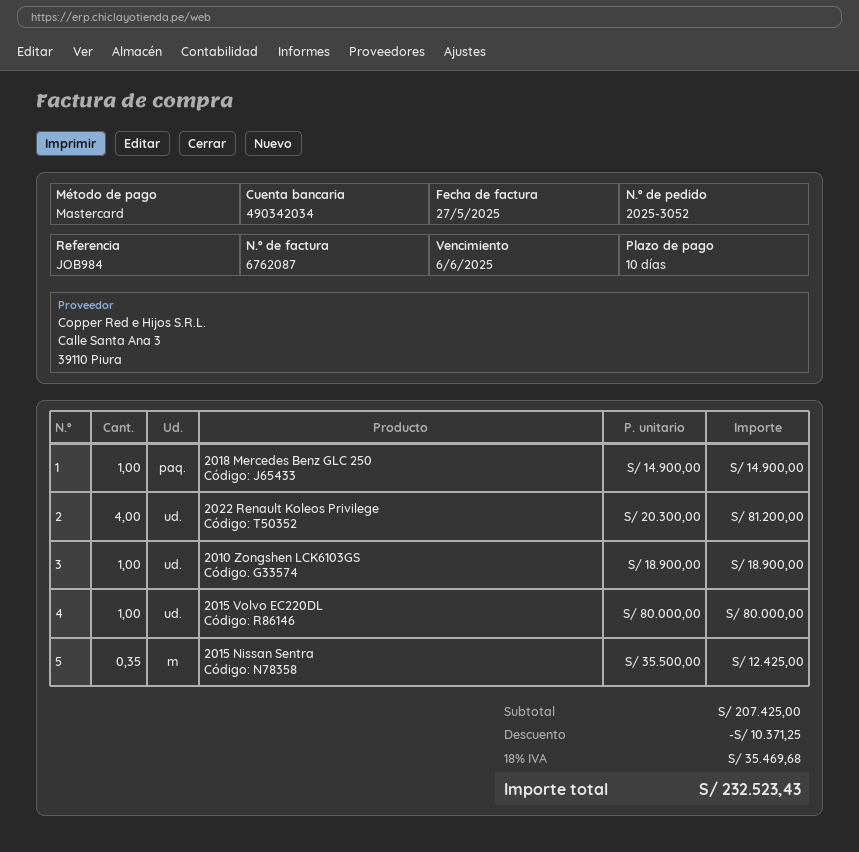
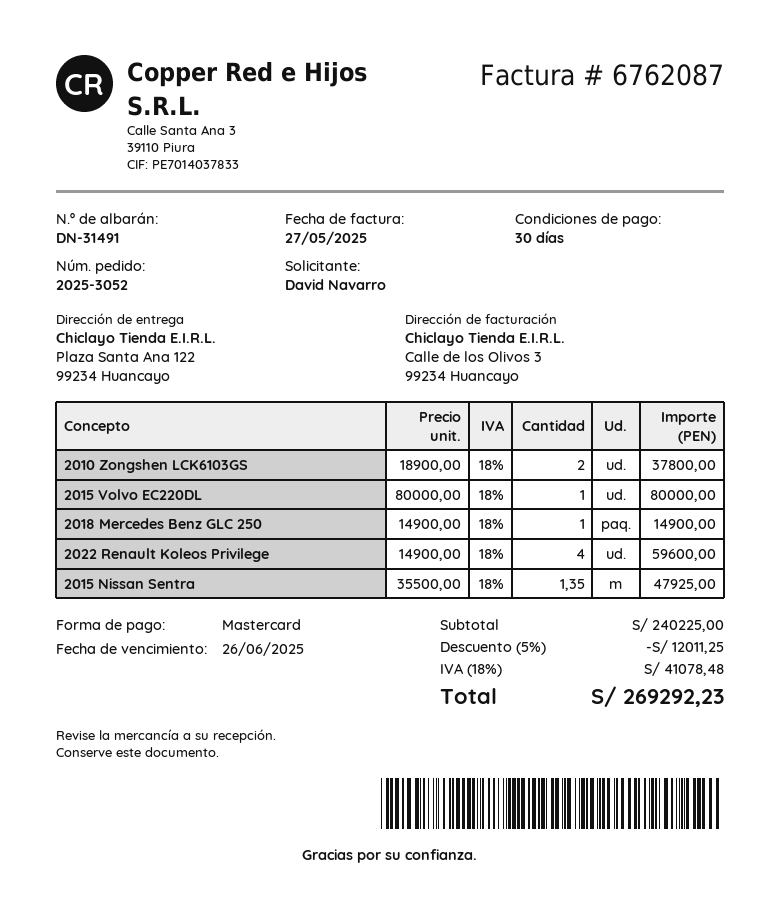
payment terms: 10 days -> 30 days
due date: 2025-06-06 -> 2025-06-26
2022 Renault Koleos Privilege: 4 x 20300.00 = 81200.00 -> 4 x 14900.00 = 59600.00
2010 Zongshen LCK6103GS: 1 x 18900.00 = 18900.00 -> 2 x 18900.00 = 37800.00
2015 Nissan Sentra: 0.35 x 35500.00 = 12425.00 -> 1.35 x 35500.00 = 47925.00
subtotal: 207425.00 -> 240225.00
discount: 10371.25 -> 12011.25
tax: 18% = 35469.68 -> 18% = 41078.48
total: 232523.43 -> 269292.23

